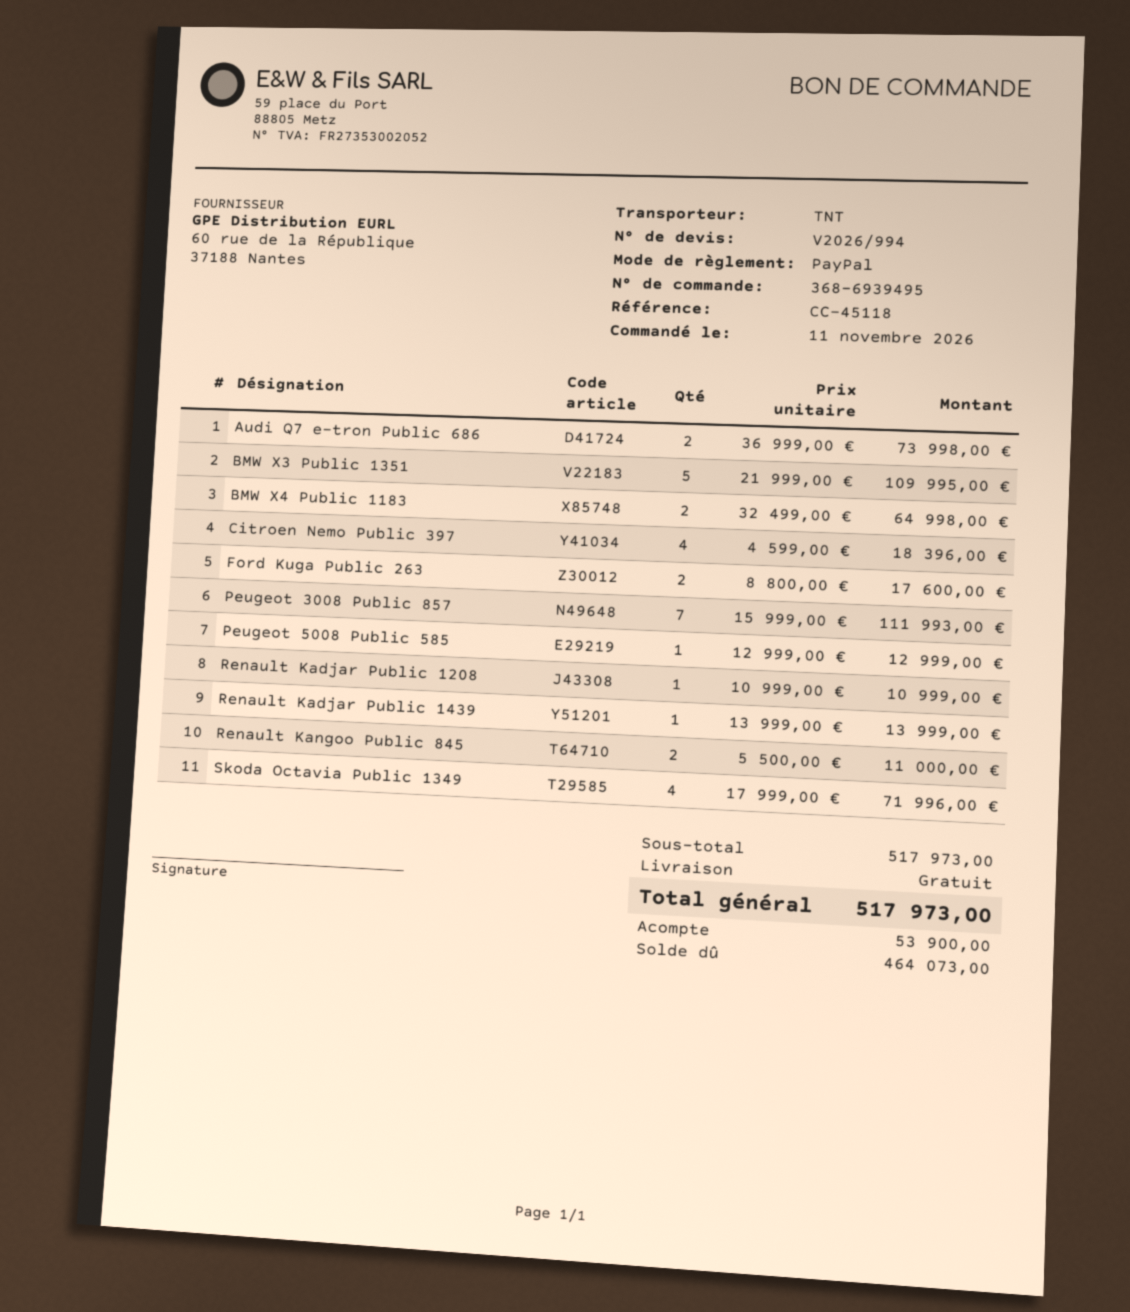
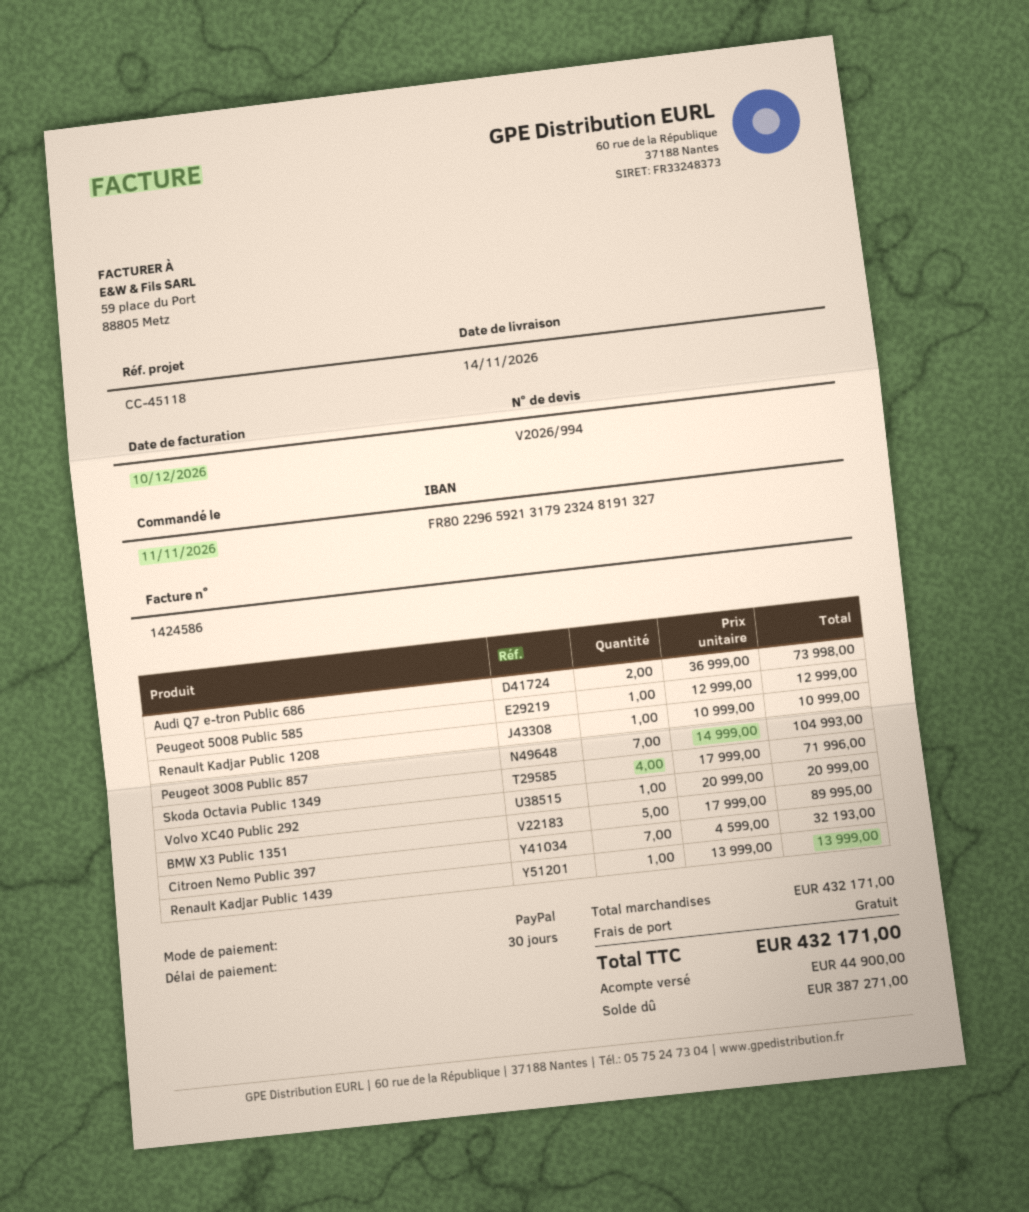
BMW X3 Public 1351: 5 x 21999.00 = 109995.00 -> 5 x 17999.00 = 89995.00
BMW X4 Public 1183: 2 x 32499.00 = 64998.00 -> none
Citroen Nemo Public 397: 4 x 4599.00 = 18396.00 -> 7 x 4599.00 = 32193.00
Ford Kuga Public 263: 2 x 8800.00 = 17600.00 -> none
Peugeot 3008 Public 857: 7 x 15999.00 = 111993.00 -> 7 x 14999.00 = 104993.00
Renault Kangoo Public 845: 2 x 5500.00 = 11000.00 -> none
Volvo XC40 Public 292: none -> 1 x 20999.00 = 20999.00
subtotal: 517973.00 -> 432171.00
total: 517973.00 -> 432171.00
deposit: 53900.00 -> 44900.00
balance: 464073.00 -> 387271.00

